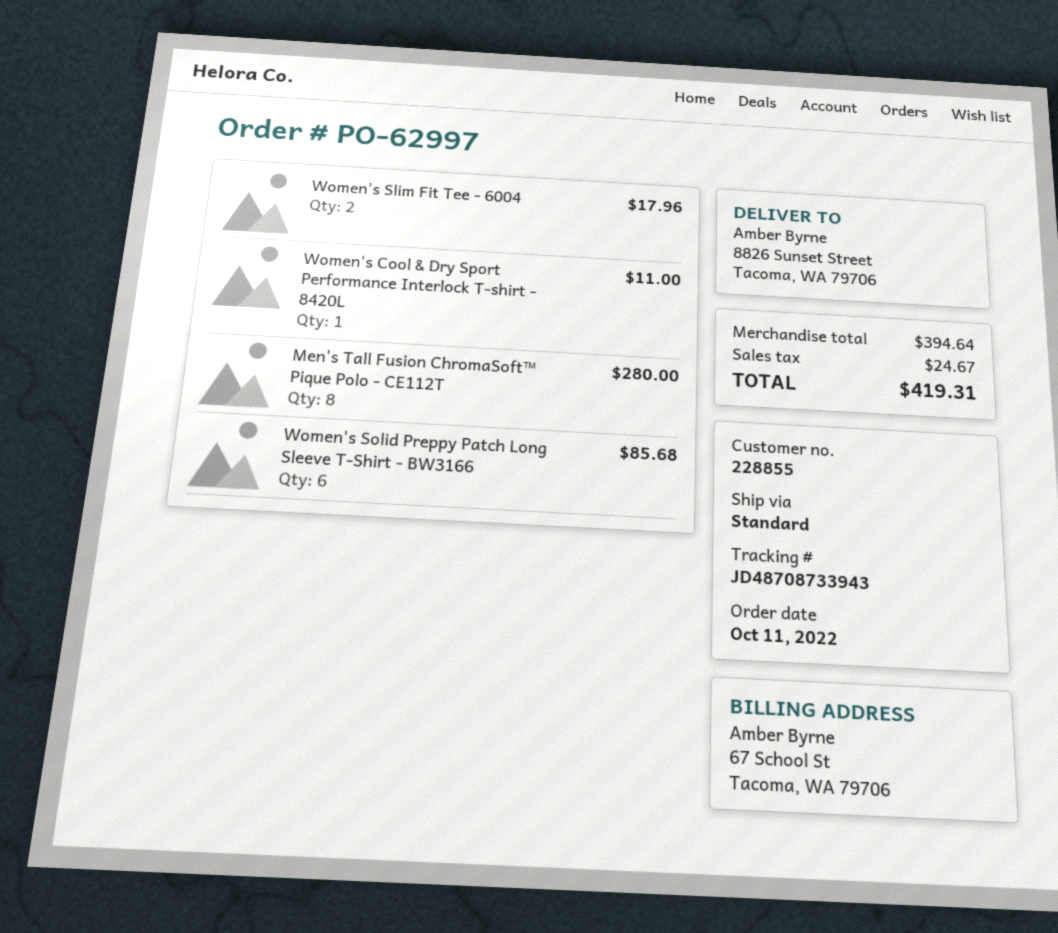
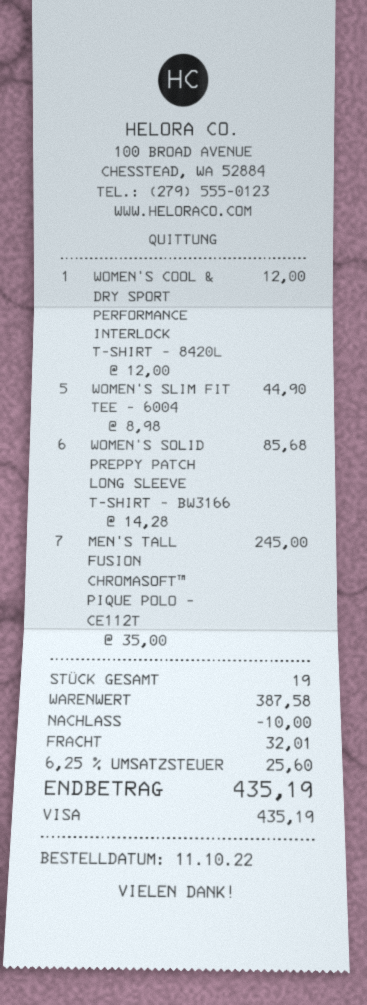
Women's Slim Fit Tee - 6004: 2 for 17.96 -> 5 for 44.90
Women's Cool & Dry Sport Performance Interlock T-shirt - 8420L: 1 for 11.00 -> 1 for 12.00
Men's Tall Fusion ChromaSoft™ Pique Polo - CE112T: 8 for 280.00 -> 7 for 245.00
subtotal: 394.64 -> 387.58
discount: none -> 10.00
shipping: none -> 32.01
tax: 24.67 -> 25.60
total: 419.31 -> 435.19

